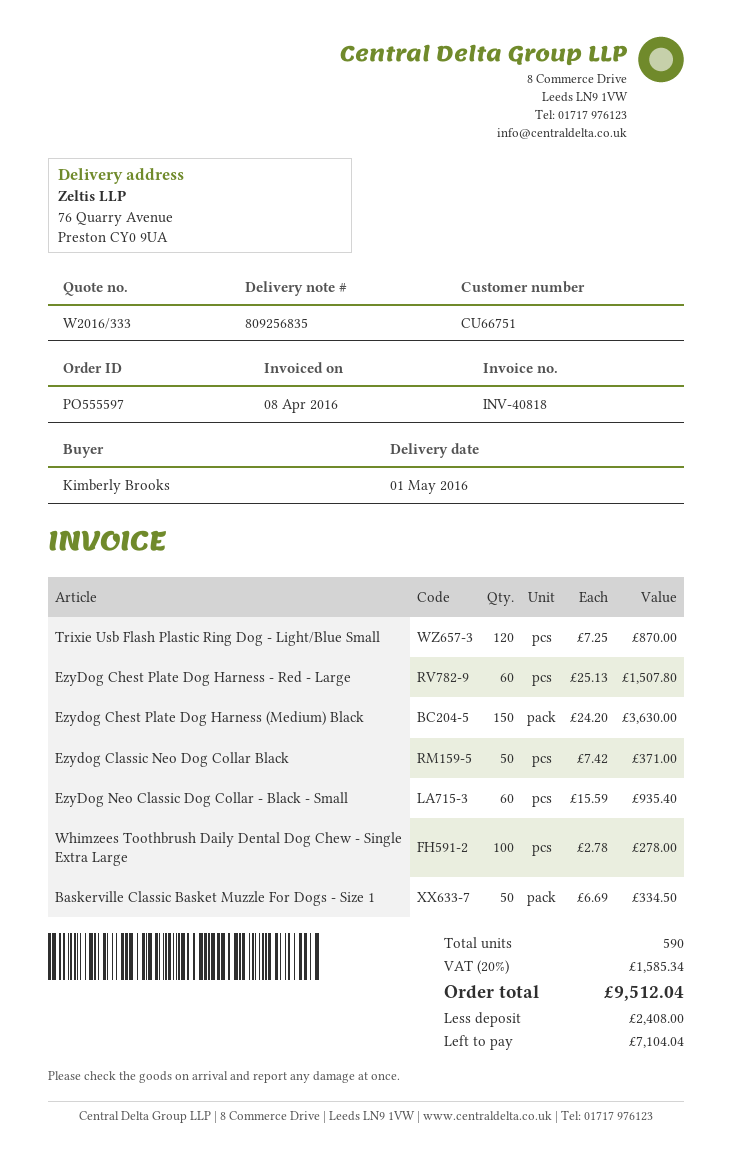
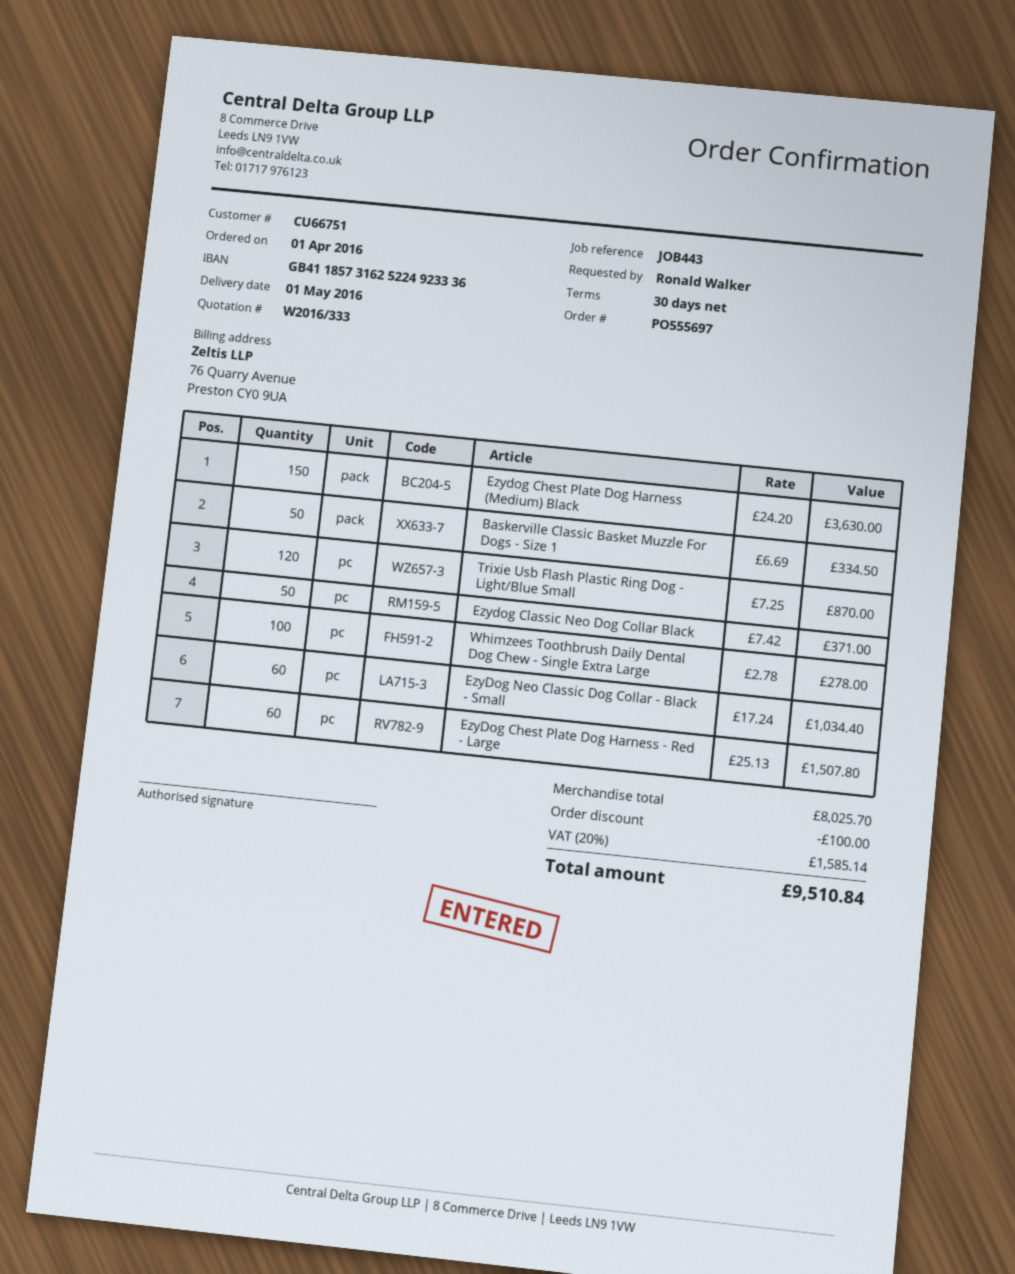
order number: PO555597 -> PO555697
ordered by: Kimberly Brooks -> Ronald Walker
EzyDog Neo Classic Dog Collar - Black - Small: 60 x 15.59 = 935.40 -> 60 x 17.24 = 1034.40
discount: none -> 100.00
tax: 20% = 1585.34 -> 20% = 1585.14
total: 9512.04 -> 9510.84

